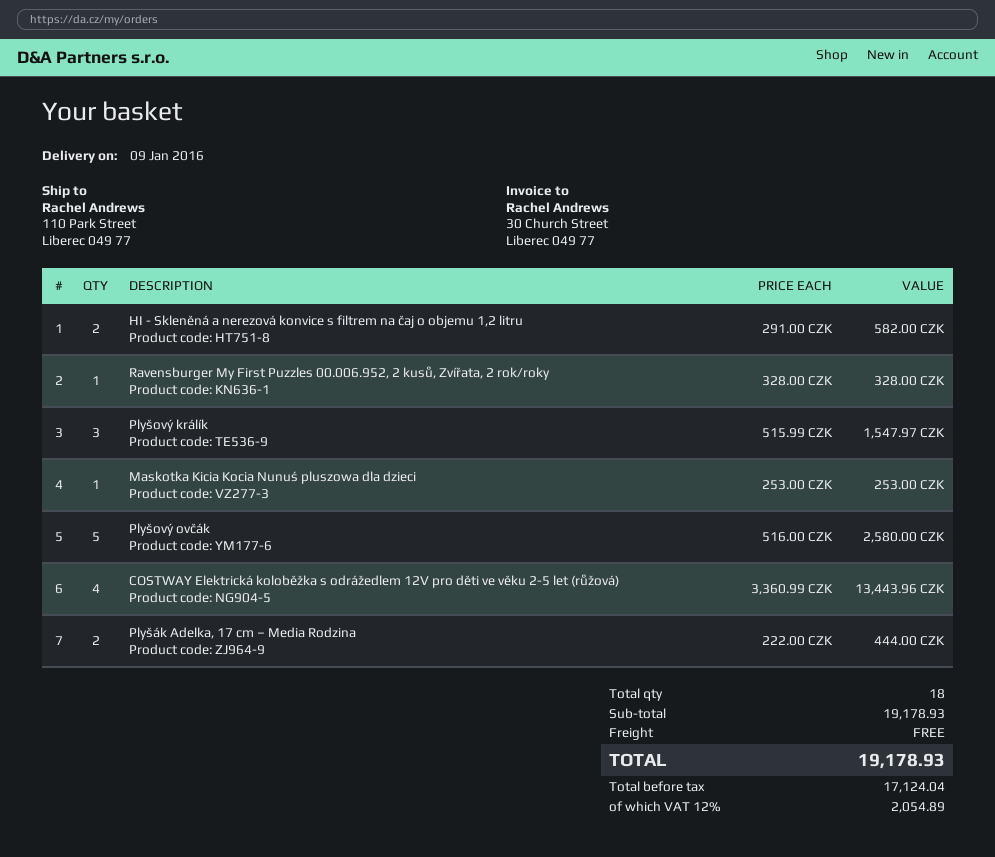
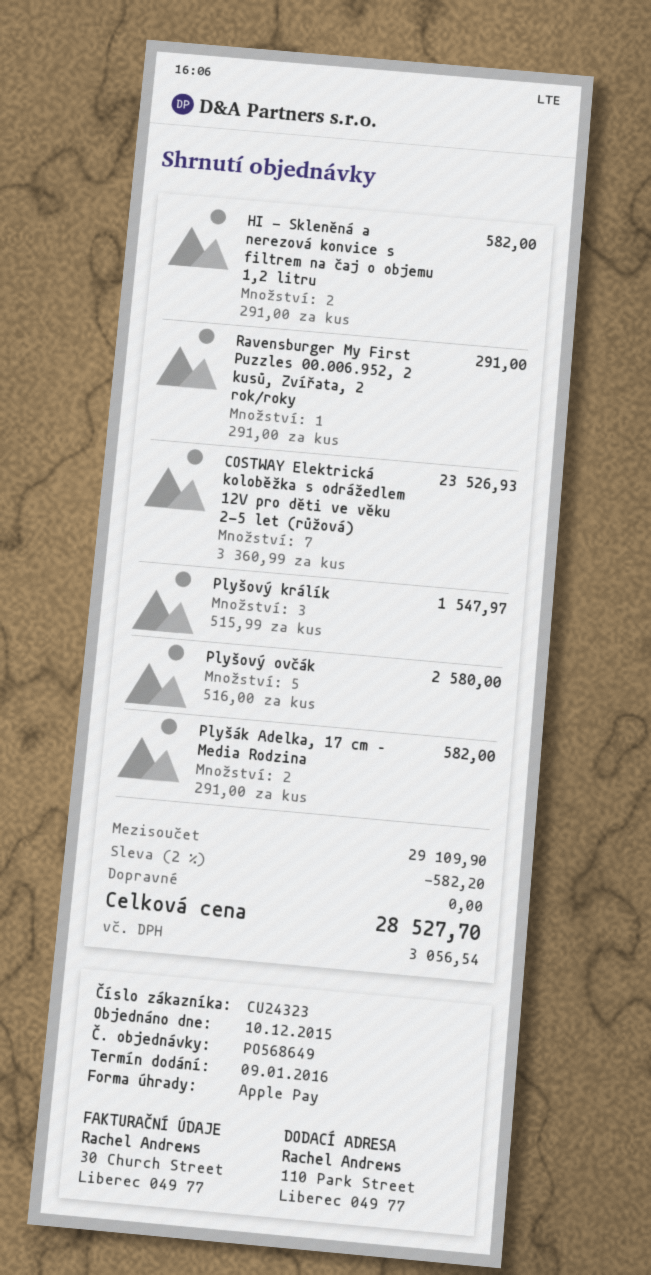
Ravensburger My First Puzzles 00.006.952, 2 kusů, Zvířata, 2 rok/roky: 1 x 328.00 = 328.00 -> 1 x 291.00 = 291.00
Maskotka Kicia Kocia Nunuś pluszowa dla dzieci: 1 x 253.00 = 253.00 -> none
COSTWAY Elektrická koloběžka s odrážedlem 12V pro děti ve věku 2-5 let (růžová): 4 x 3360.99 = 13443.96 -> 7 x 3360.99 = 23526.93
Plyšák Adelka, 17 cm – Media Rodzina: 2 x 222.00 = 444.00 -> 2 x 291.00 = 582.00
subtotal: 19178.93 -> 29109.90
discount: none -> 2% = 582.20
tax: 2054.89 -> 3056.54
total: 19178.93 -> 28527.70

